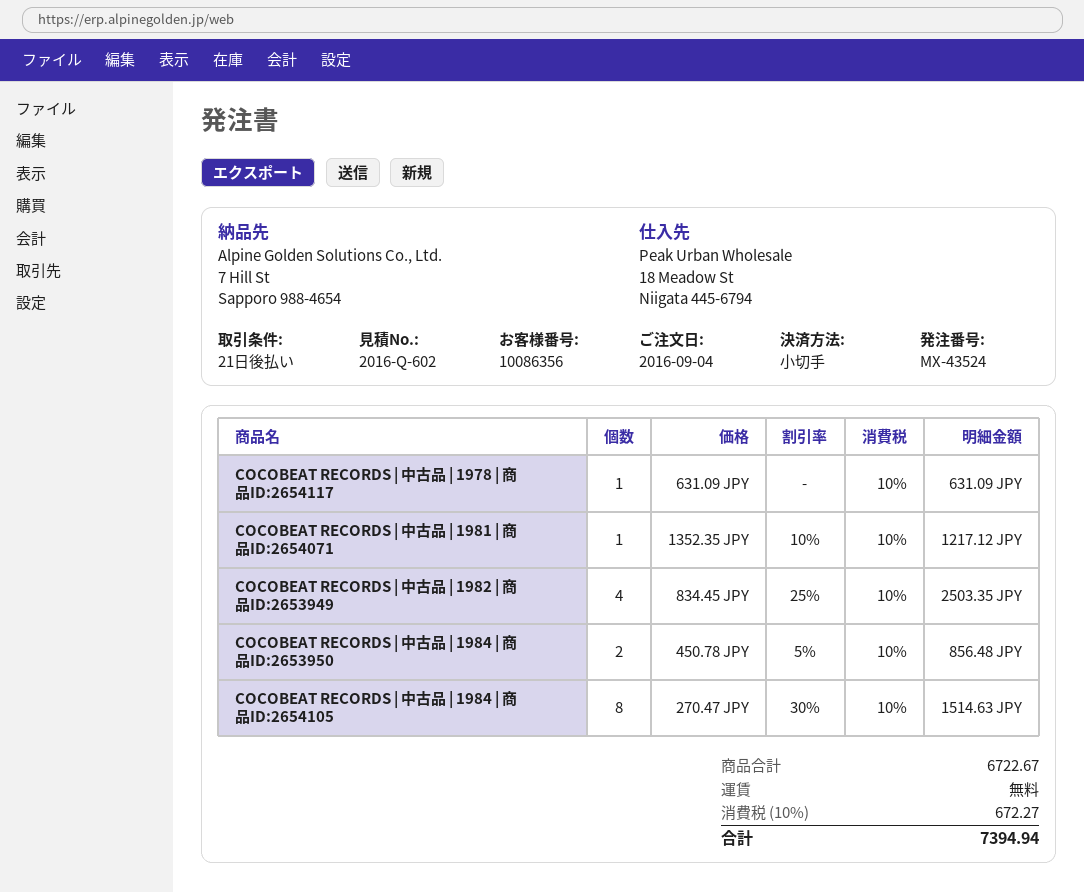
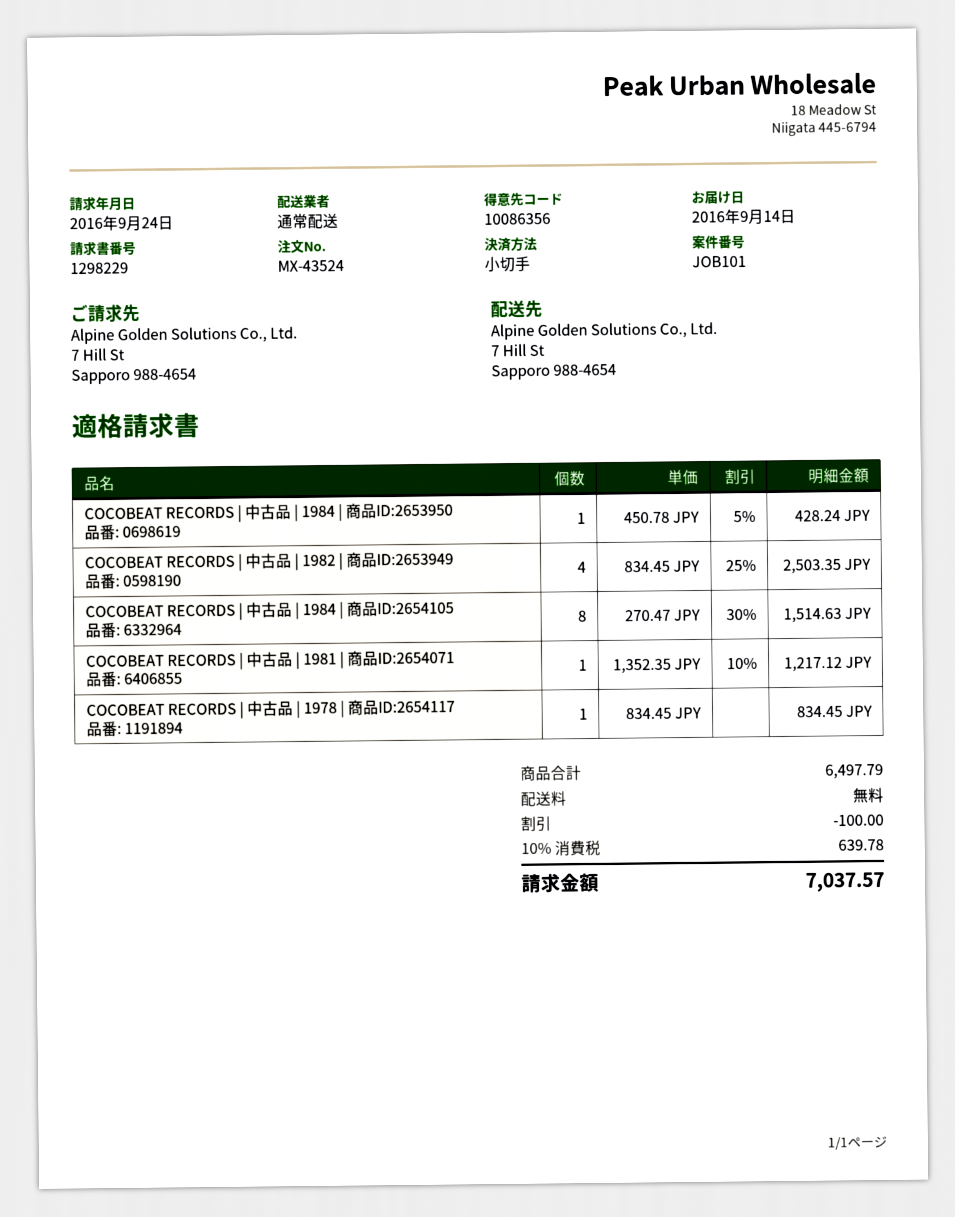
COCOBEAT RECORDS | 中古品 | 1978 | 商品ID:2654117: 1 x 631.09 = 631.09 -> 1 x 834.45 = 834.45
COCOBEAT RECORDS | 中古品 | 1984 | 商品ID:2653950: 2 x 450.78 - 5% = 856.48 -> 1 x 450.78 - 5% = 428.24
subtotal: 6722.67 -> 6497.79
discount: none -> 100.00
tax: 10% = 672.27 -> 10% = 639.78
total: 7394.94 -> 7037.57

